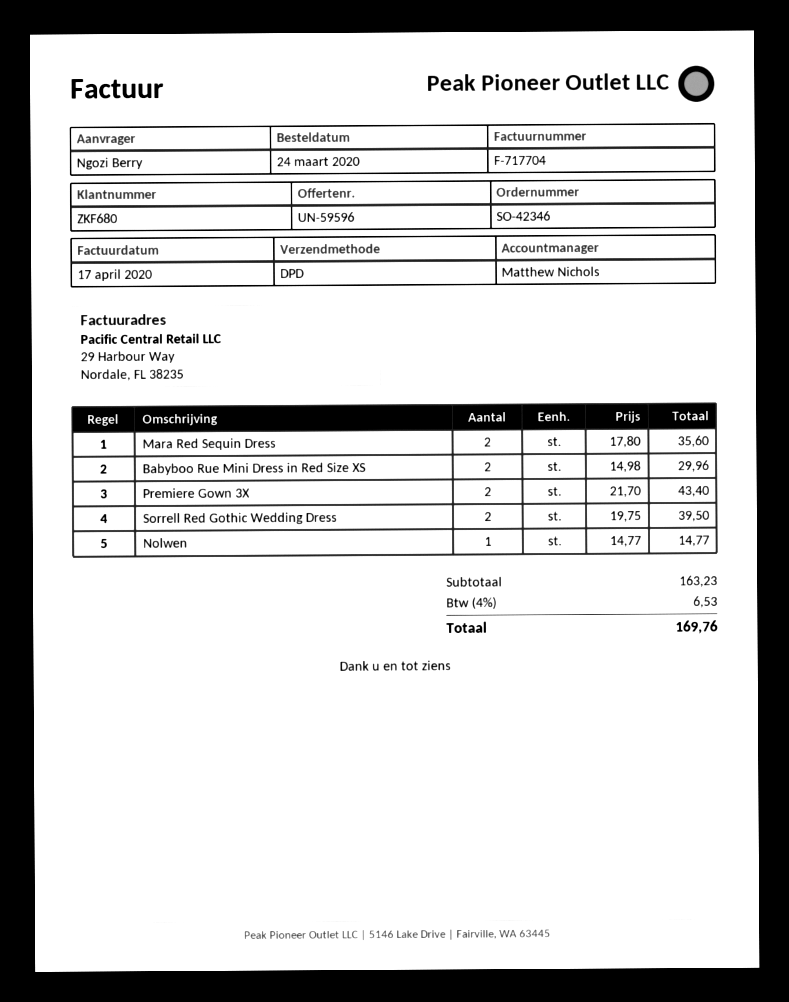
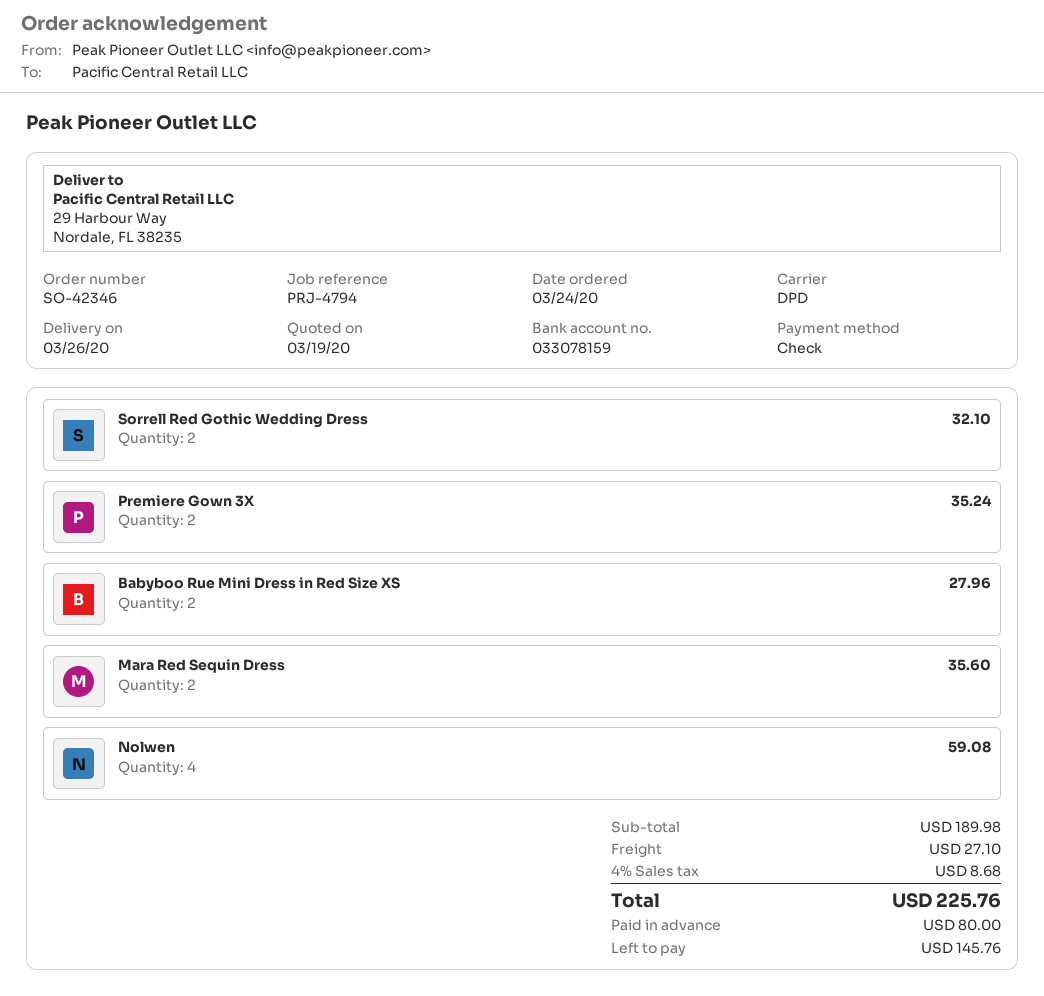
Babyboo Rue Mini Dress in Red Size XS: 2 for 29.96 -> 2 for 27.96
Premiere Gown 3X: 2 for 43.40 -> 2 for 35.24
Sorrell Red Gothic Wedding Dress: 2 for 39.50 -> 2 for 32.10
Nolwen: 1 for 14.77 -> 4 for 59.08
subtotal: 163.23 -> 189.98
shipping: none -> 27.10
tax: 4% = 6.53 -> 4% = 8.68
total: 169.76 -> 225.76

